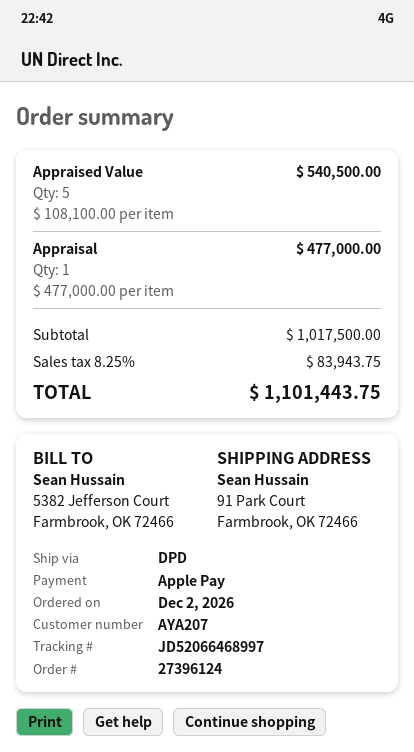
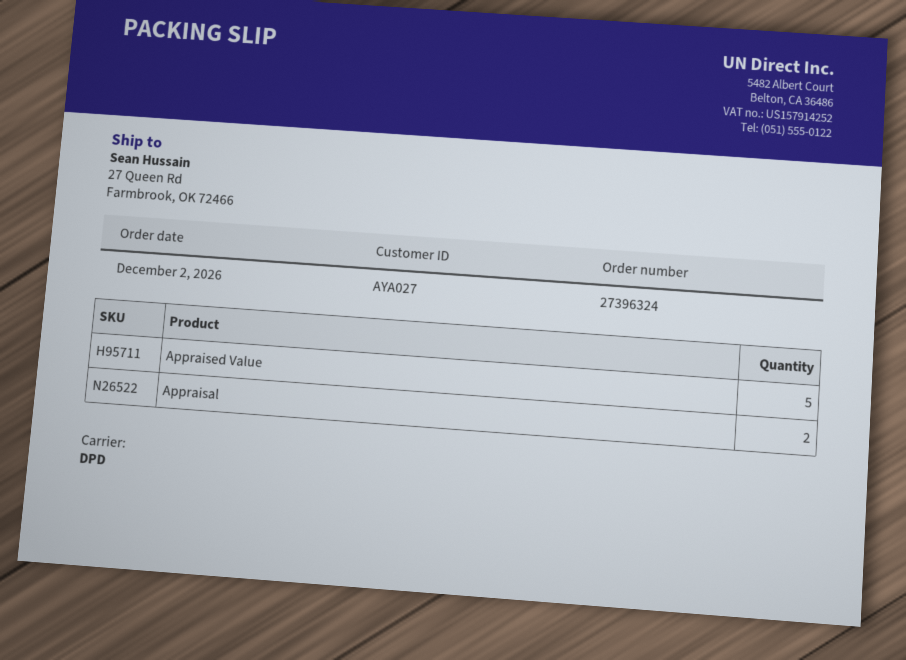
order number: 27396124 -> 27396324
customer number: AYA207 -> AYA027
ship to: 91 Park Court, Farmbrook, OK 72466 -> 27 Queen Rd, Farmbrook, OK 72466
Appraisal: 1 -> 2

